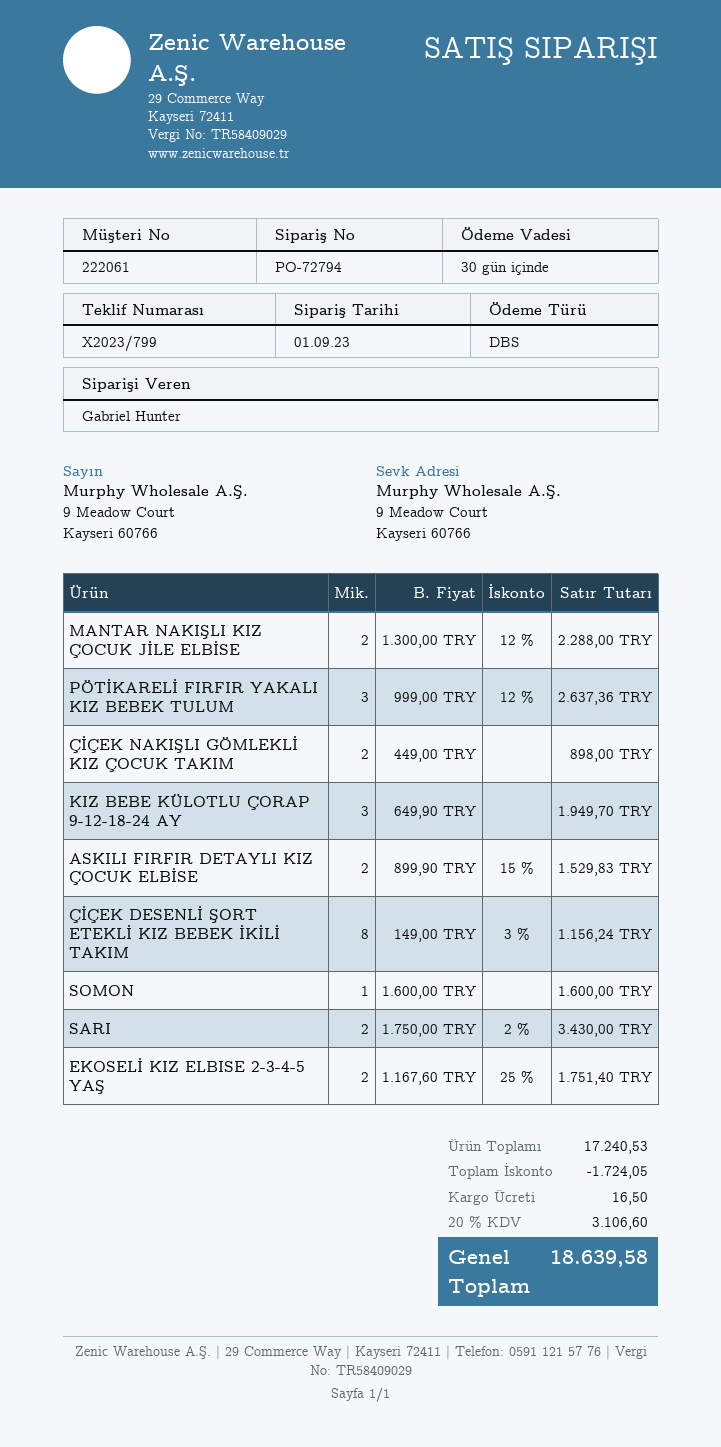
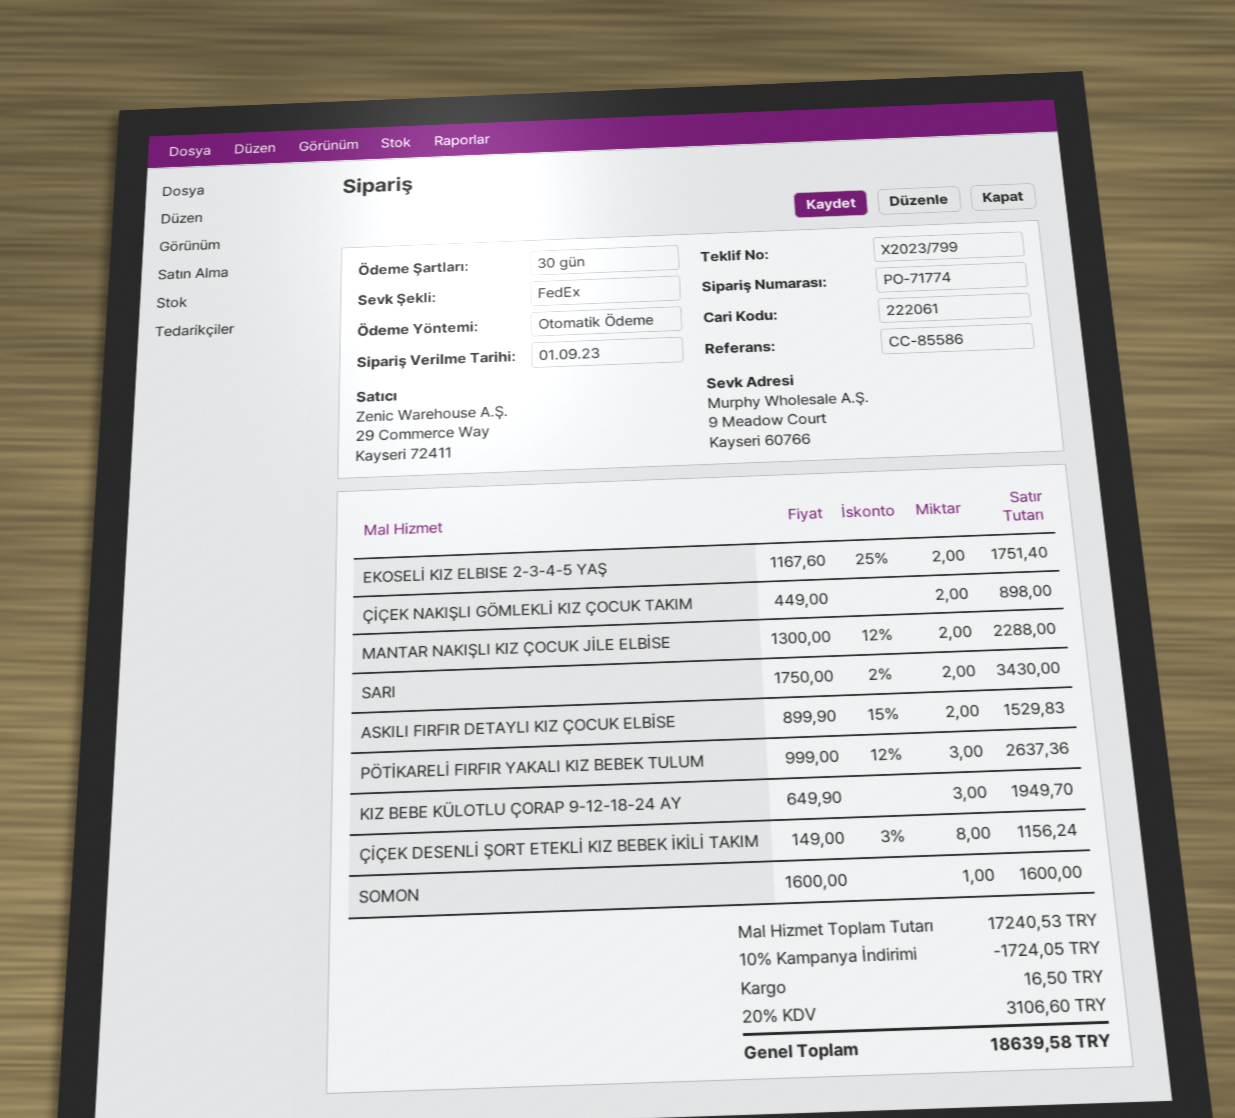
order number: PO-72794 -> PO-71774

